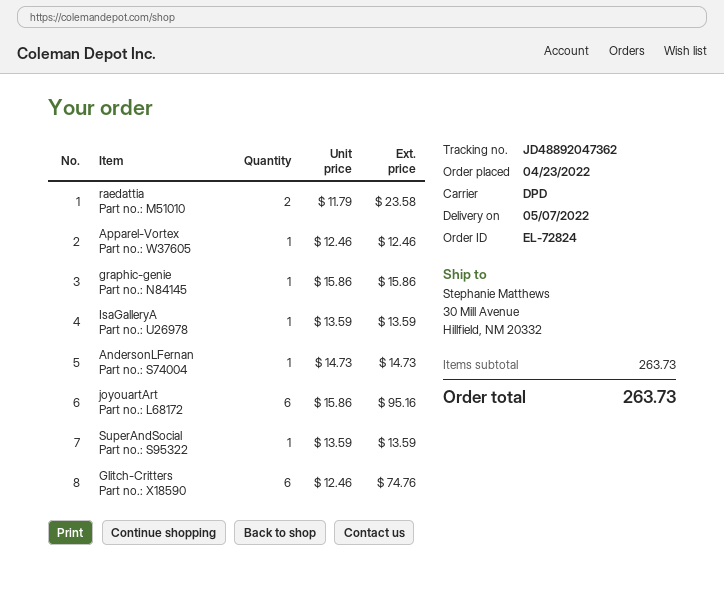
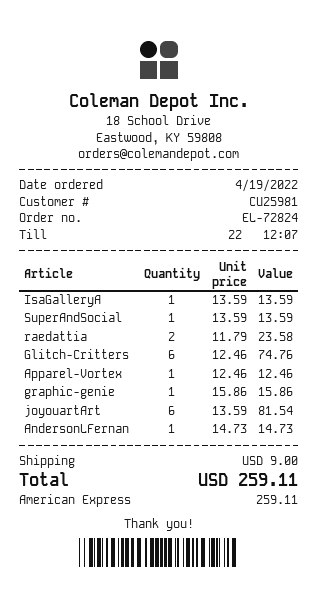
order date: 2022-04-23 -> 2022-04-19
joyouartArt: 6 x 15.86 = 95.16 -> 6 x 13.59 = 81.54
shipping: none -> 9.00
total: 263.73 -> 259.11

